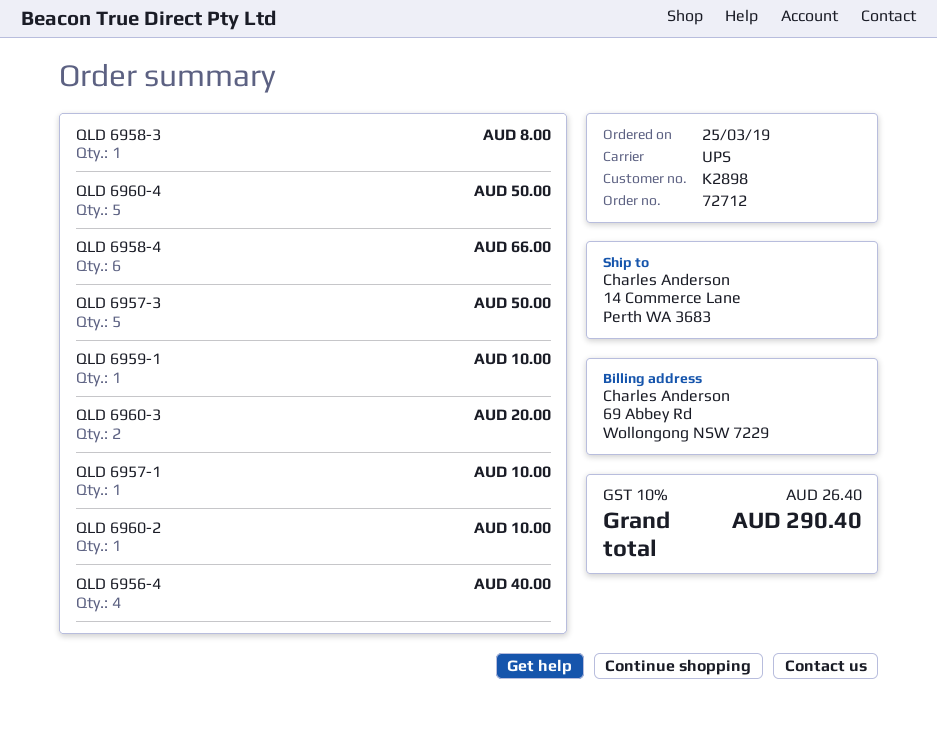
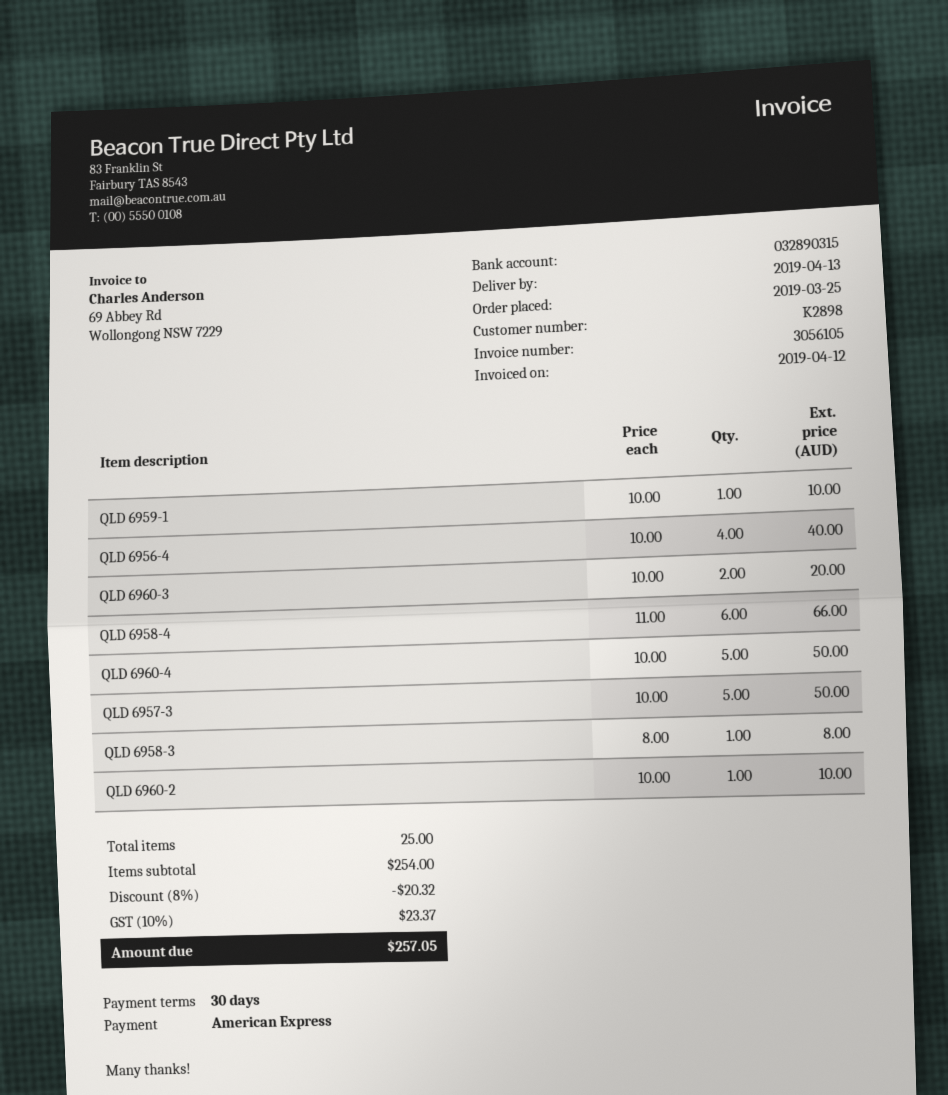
QLD 6957-1: 1 for 10.00 -> none
discount: none -> 8% = 20.32
tax: 10% = 26.40 -> 10% = 23.37
total: 290.40 -> 257.05

